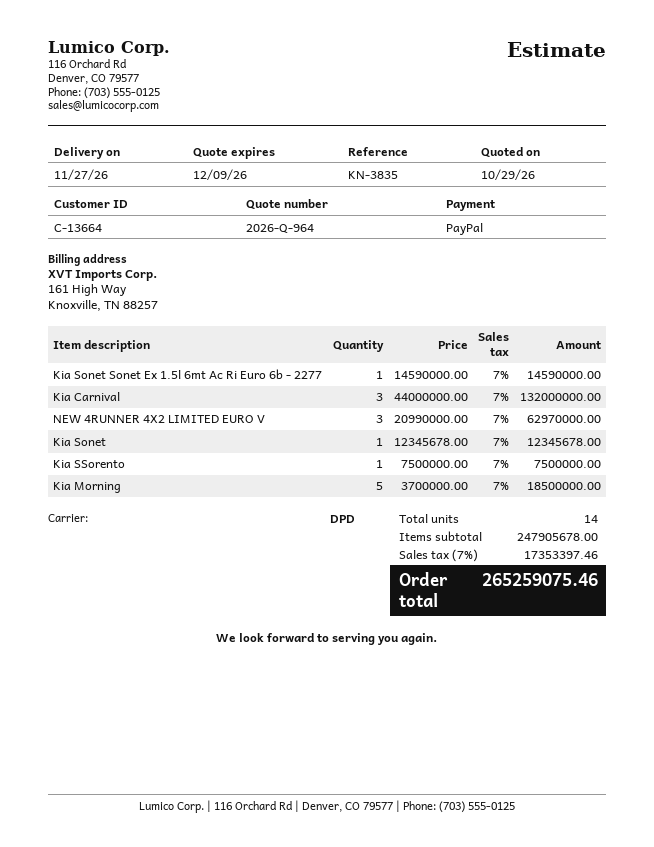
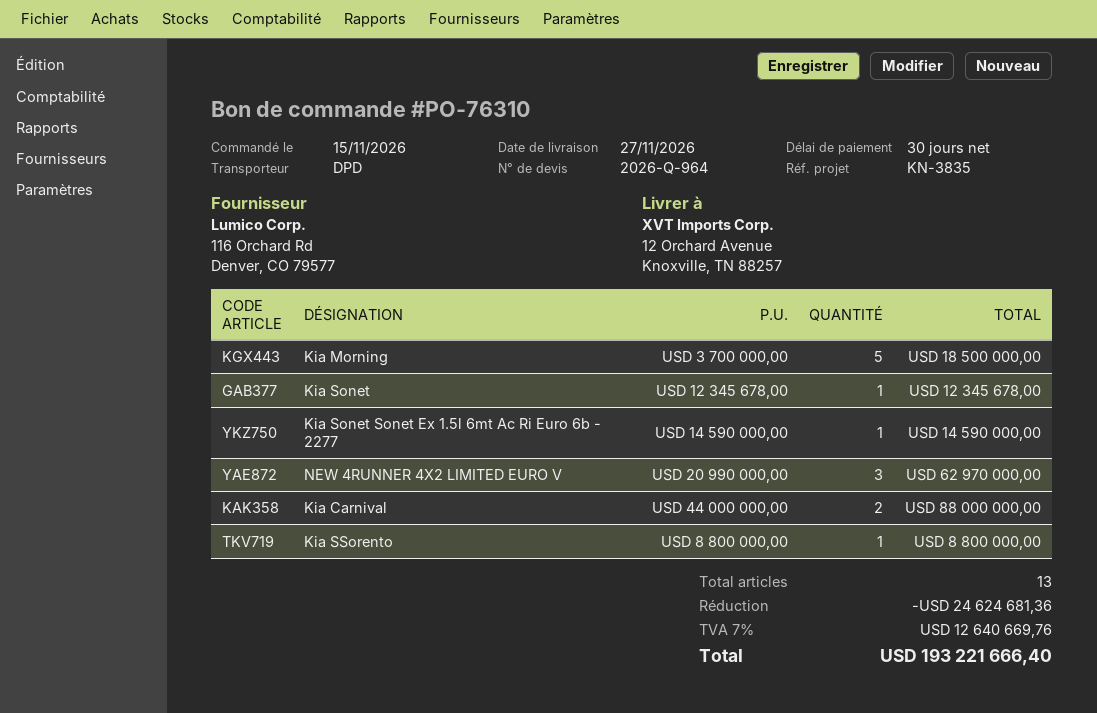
Kia Carnival: 3 x 44000000.00 = 132000000.00 -> 2 x 44000000.00 = 88000000.00
Kia SSorento: 1 x 7500000.00 = 7500000.00 -> 1 x 8800000.00 = 8800000.00
total quantity: 14 -> 13
discount: none -> 24624681.36
tax: 7% = 17353397.46 -> 7% = 12640669.76
total: 265259075.46 -> 193221666.40

